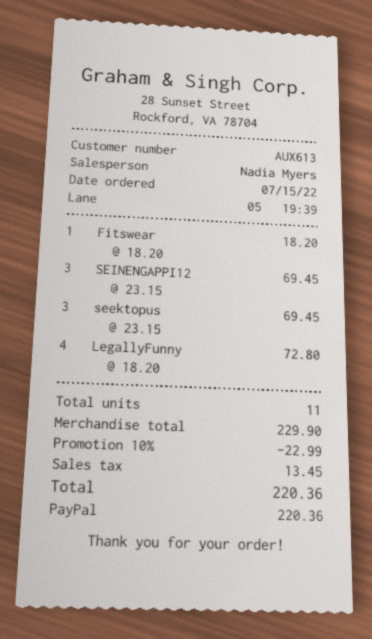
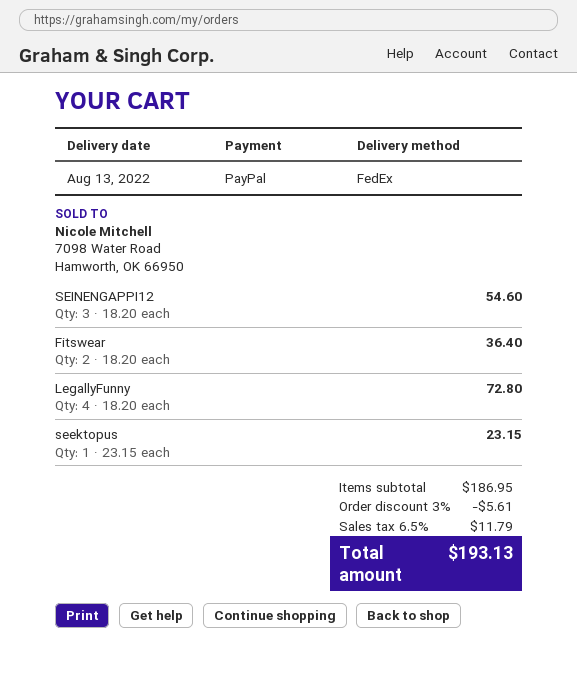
Fitswear: 1 x 18.20 = 18.20 -> 2 x 18.20 = 36.40
SEINENGAPPI12: 3 x 23.15 = 69.45 -> 3 x 18.20 = 54.60
seektopus: 3 x 23.15 = 69.45 -> 1 x 23.15 = 23.15
subtotal: 229.90 -> 186.95
discount: 10% = 22.99 -> 3% = 5.61
tax: 13.45 -> 11.79
total: 220.36 -> 193.13

